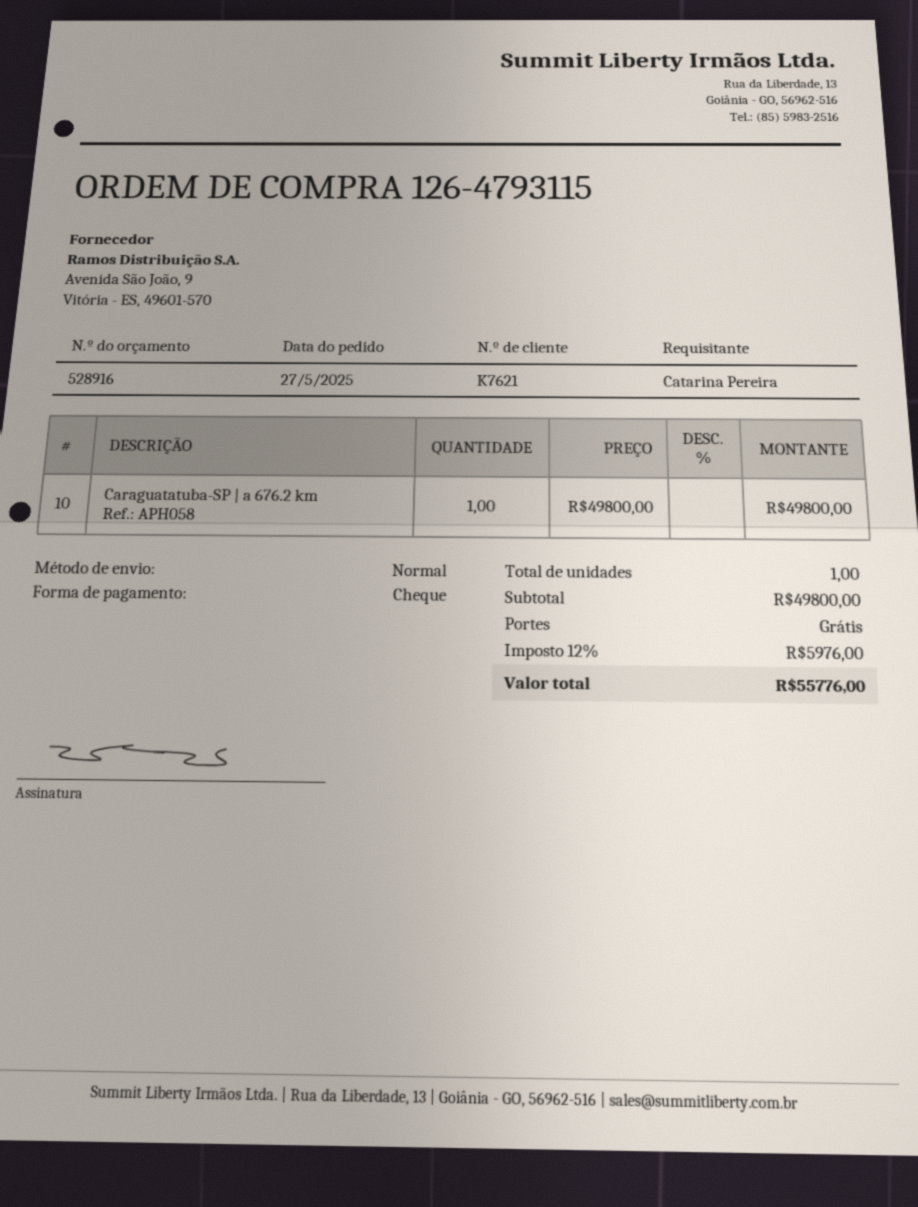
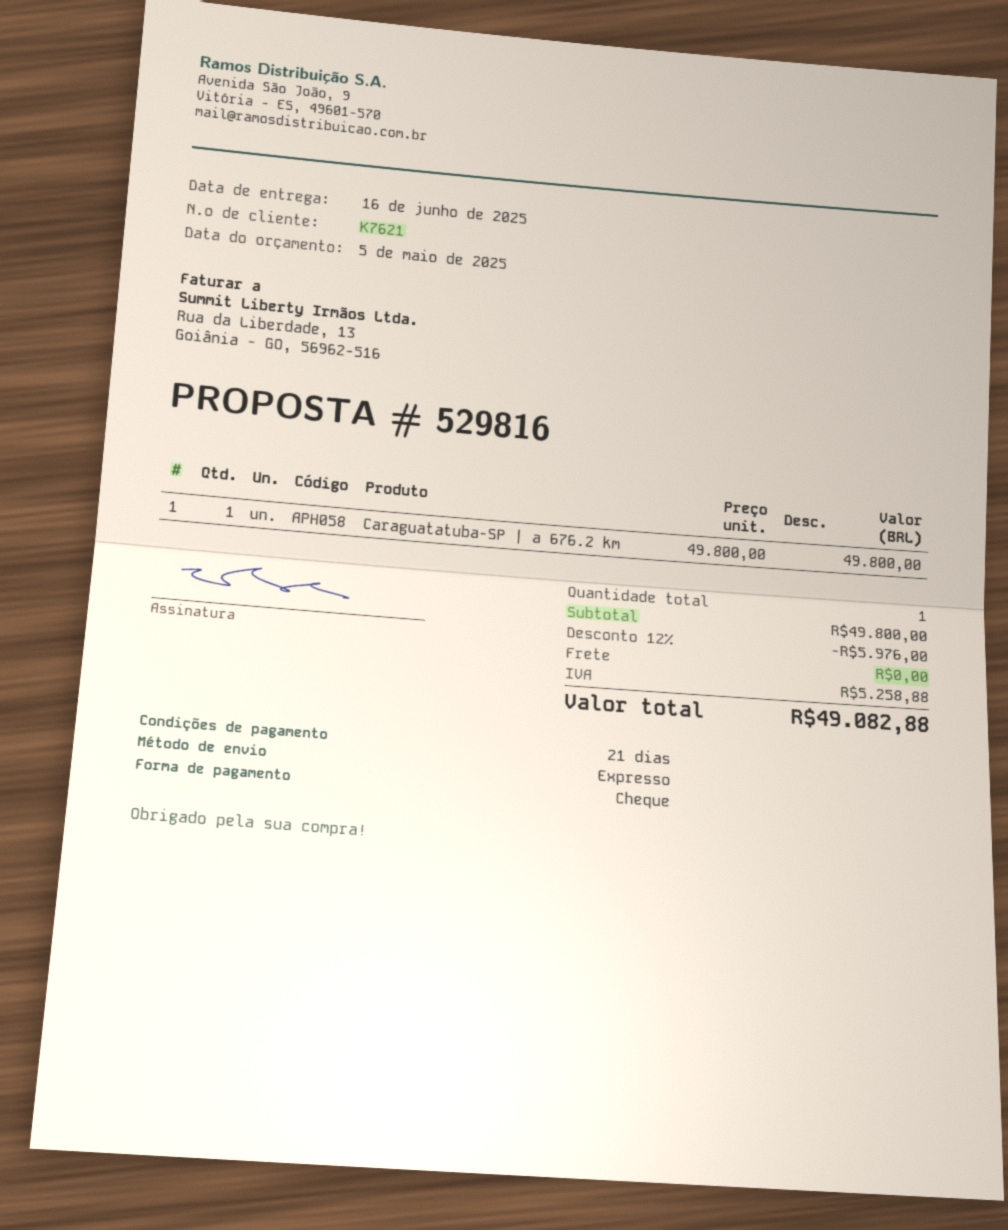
quote number: 528916 -> 529816
shipping method: standard -> express
discount: none -> 12% = 5976.00
tax: 5976.00 -> 5258.88
total: 55776.00 -> 49082.88

